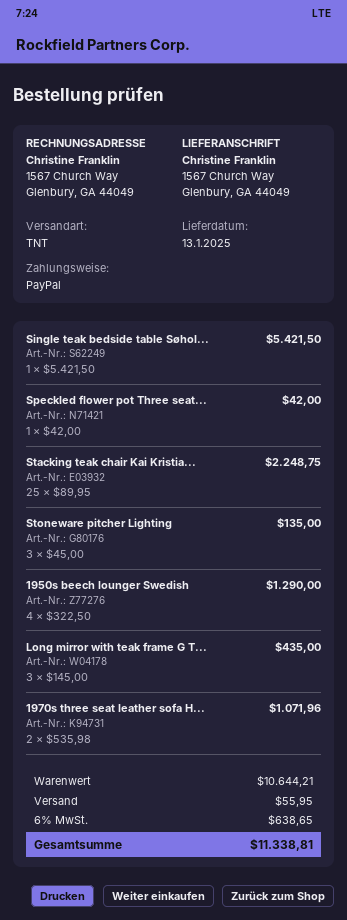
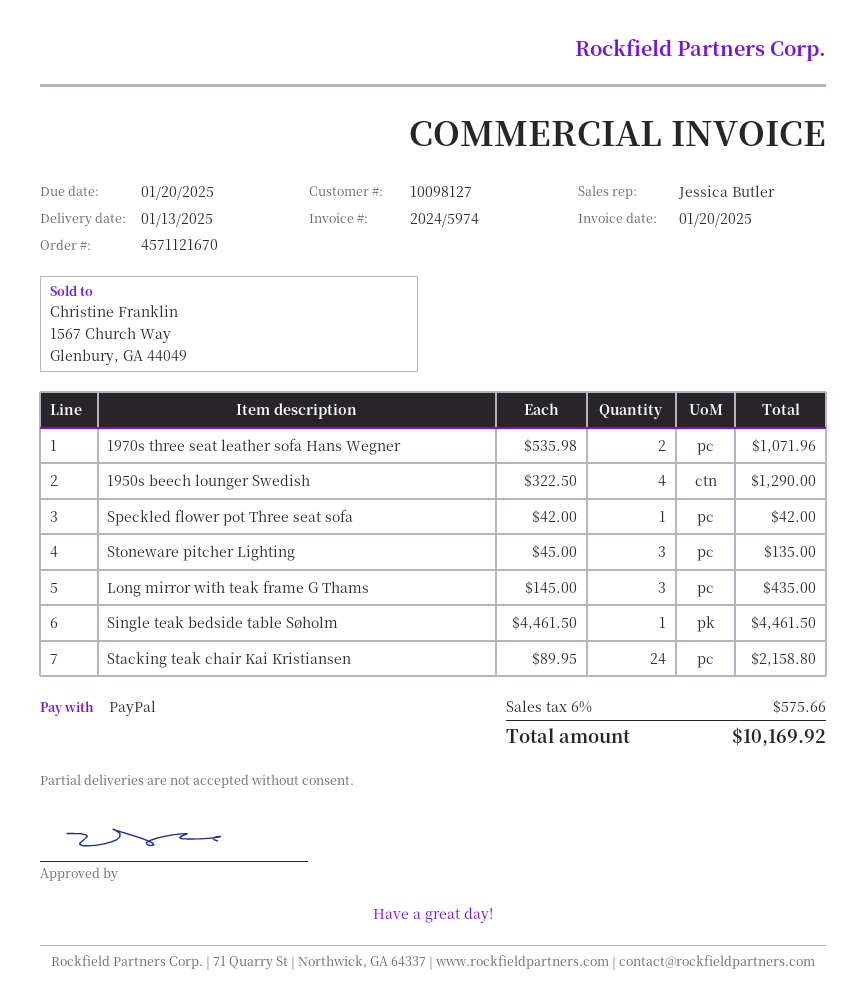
Single teak bedside table Søhol...: 1 x 5421.50 = 5421.50 -> 1 x 4461.50 = 4461.50
Stacking teak chair Kai Kristia...: 25 x 89.95 = 2248.75 -> 24 x 89.95 = 2158.80
shipping: 55.95 -> none
tax: 6% = 638.65 -> 6% = 575.66
total: 11338.81 -> 10169.92

